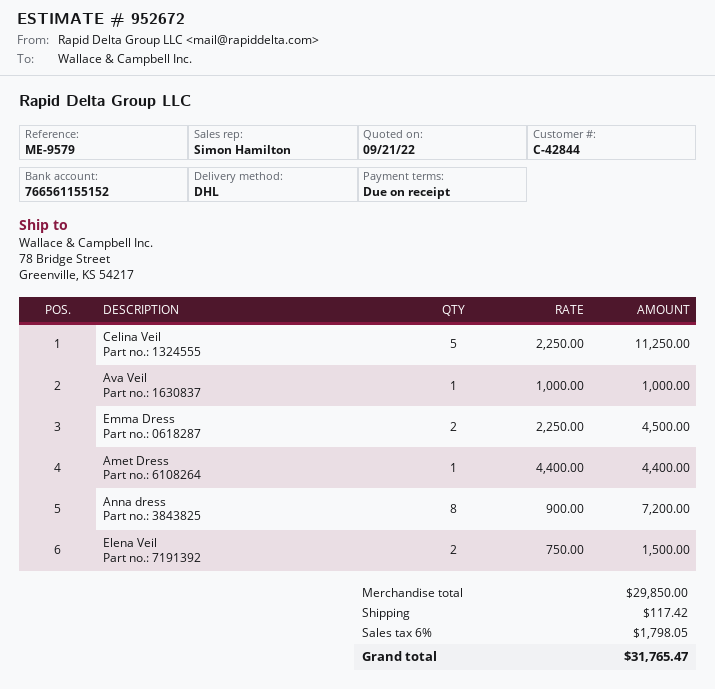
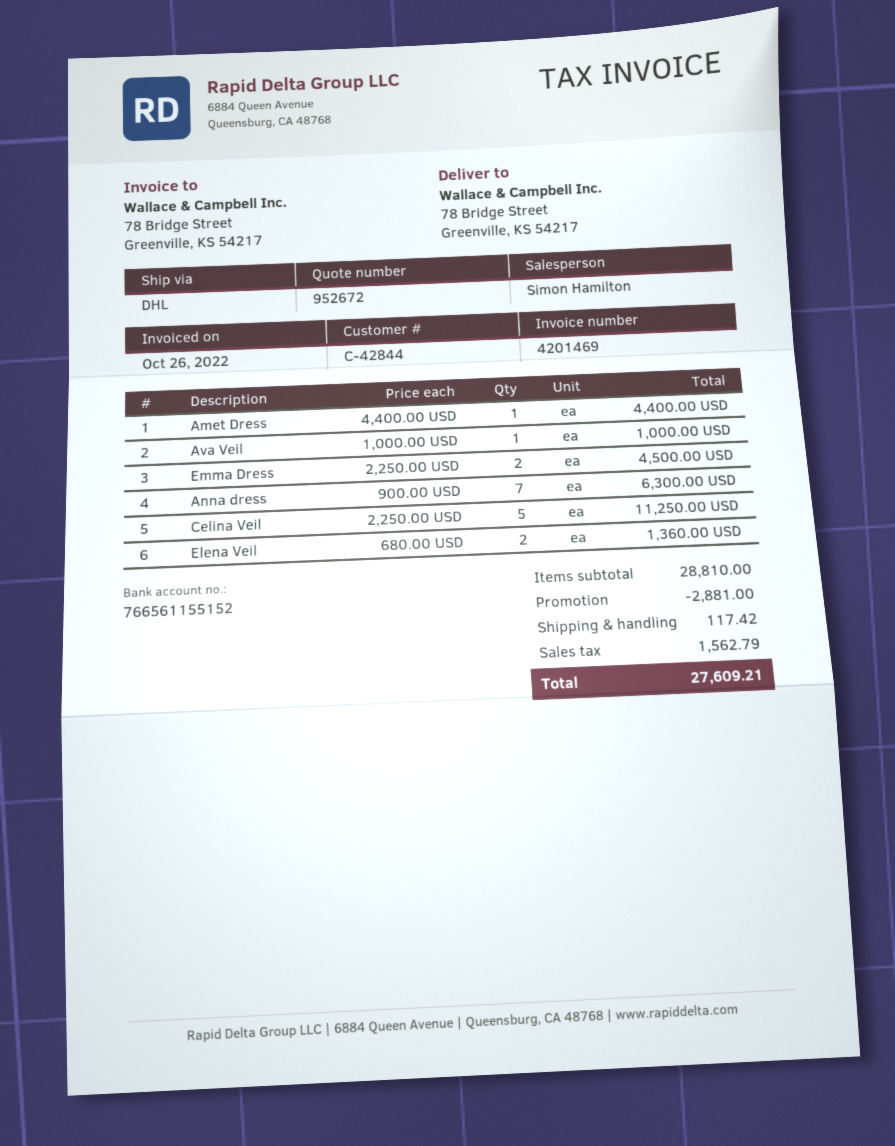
Anna dress: 8 x 900.00 = 7200.00 -> 7 x 900.00 = 6300.00
Elena Veil: 2 x 750.00 = 1500.00 -> 2 x 680.00 = 1360.00
subtotal: 29850.00 -> 28810.00
discount: none -> 2881.00
tax: 1798.05 -> 1562.79
total: 31765.47 -> 27609.21

